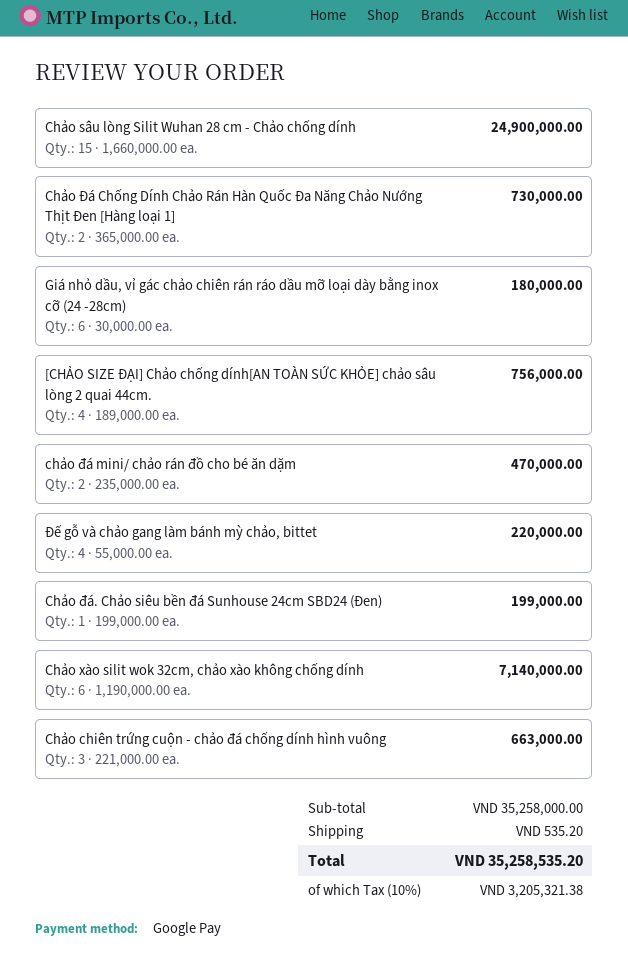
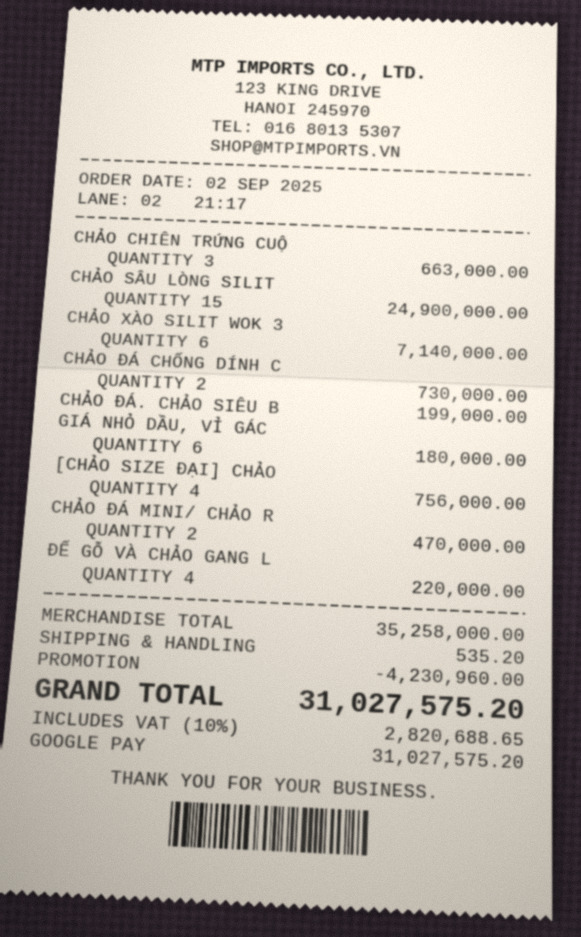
discount: none -> 4230960.00
tax: 10% = 3205321.38 -> 10% = 2820688.65
total: 35258535.20 -> 31027575.20

